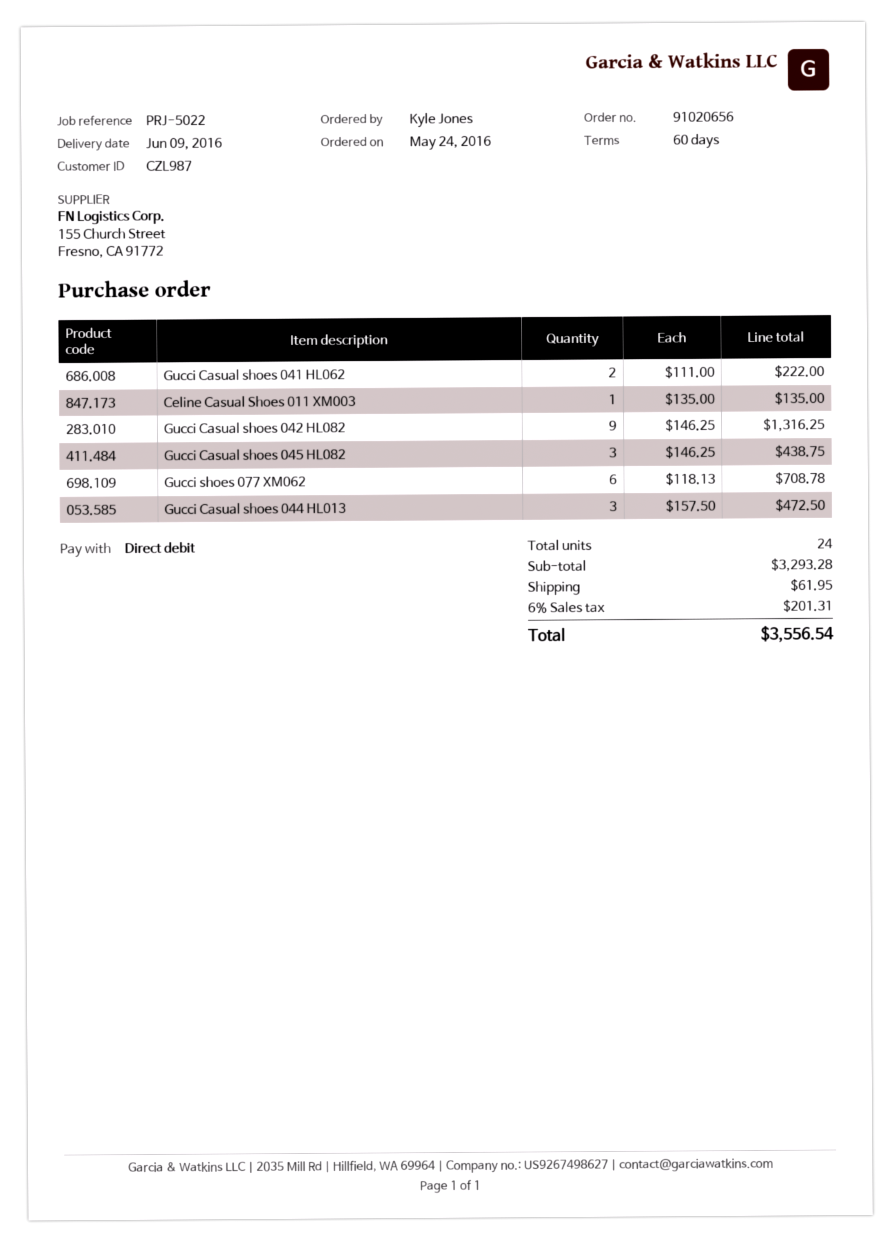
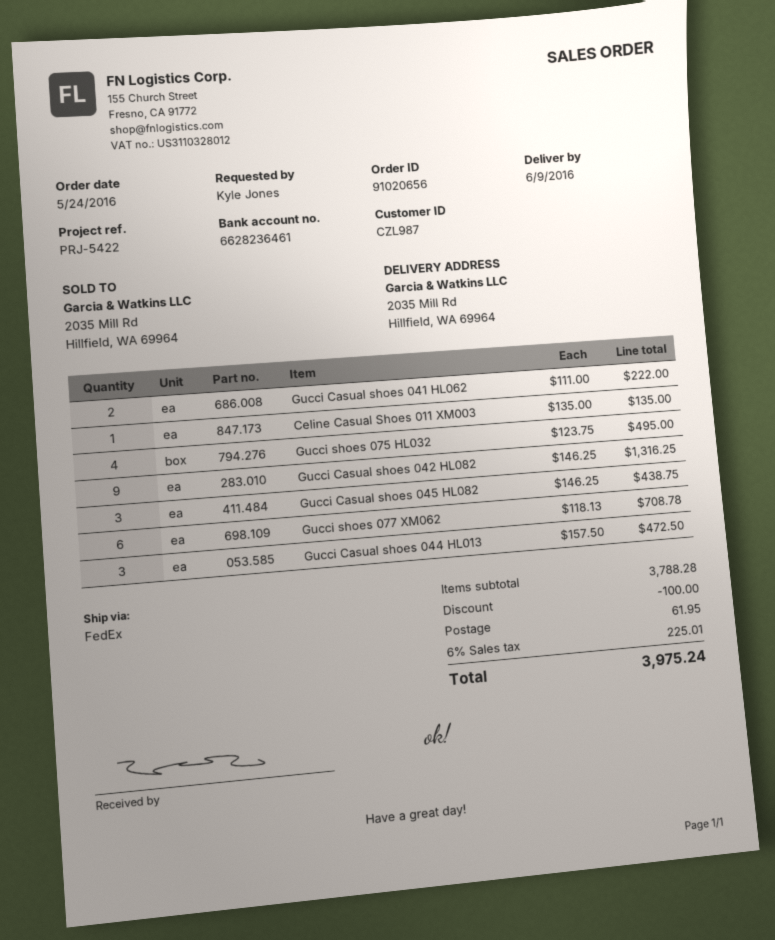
reference: PRJ-5022 -> PRJ-5422
Gucci shoes 075 HL032: none -> 4 x 123.75 = 495.00
subtotal: 3293.28 -> 3788.28
discount: none -> 100.00
tax: 6% = 201.31 -> 6% = 225.01
total: 3556.54 -> 3975.24

